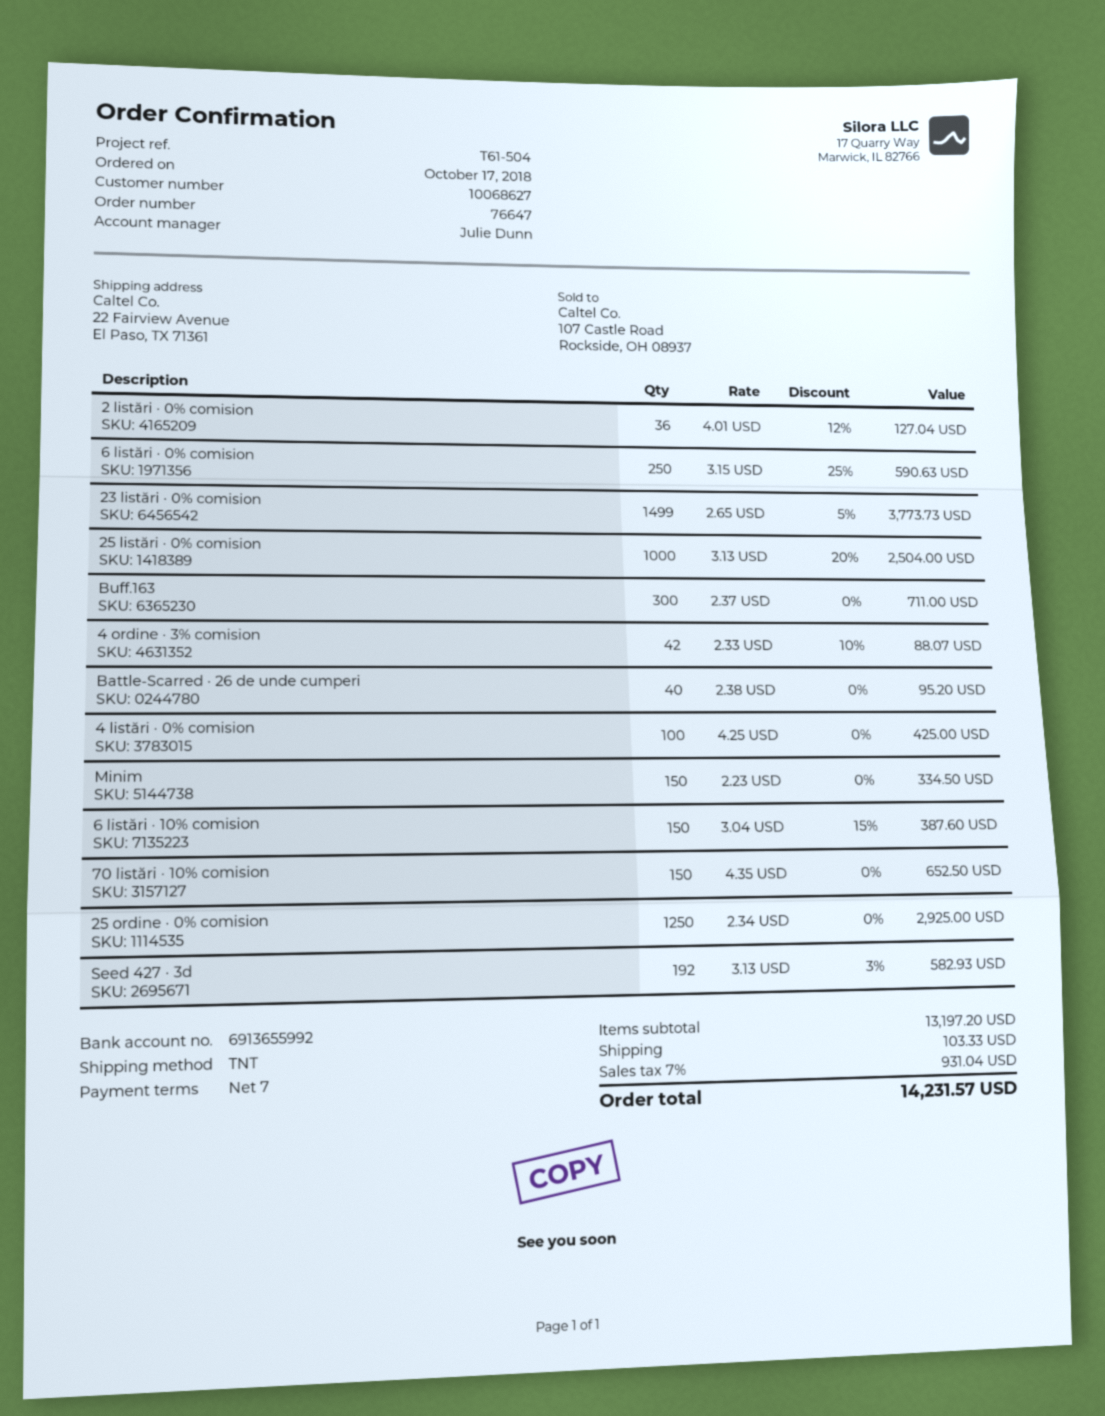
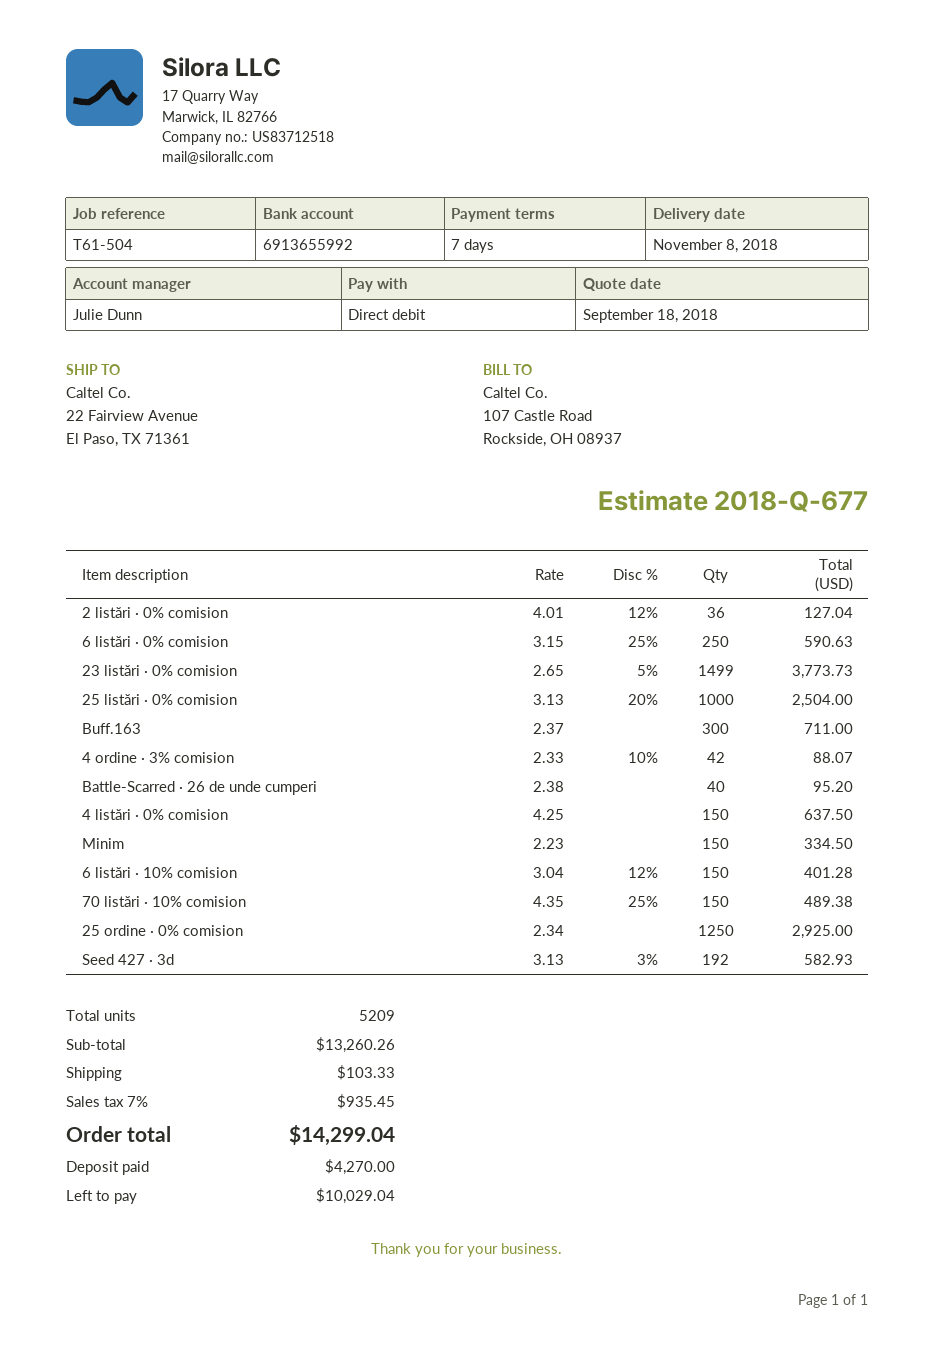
4 listări · 0% comision: 100 x 4.25 = 425.00 -> 150 x 4.25 = 637.50
6 listări · 10% comision: 150 x 3.04 - 15% = 387.60 -> 150 x 3.04 - 12% = 401.28
70 listări · 10% comision: 150 x 4.35 = 652.50 -> 150 x 4.35 - 25% = 489.38
subtotal: 13197.20 -> 13260.26
tax: 7% = 931.04 -> 7% = 935.45
total: 14231.57 -> 14299.04

